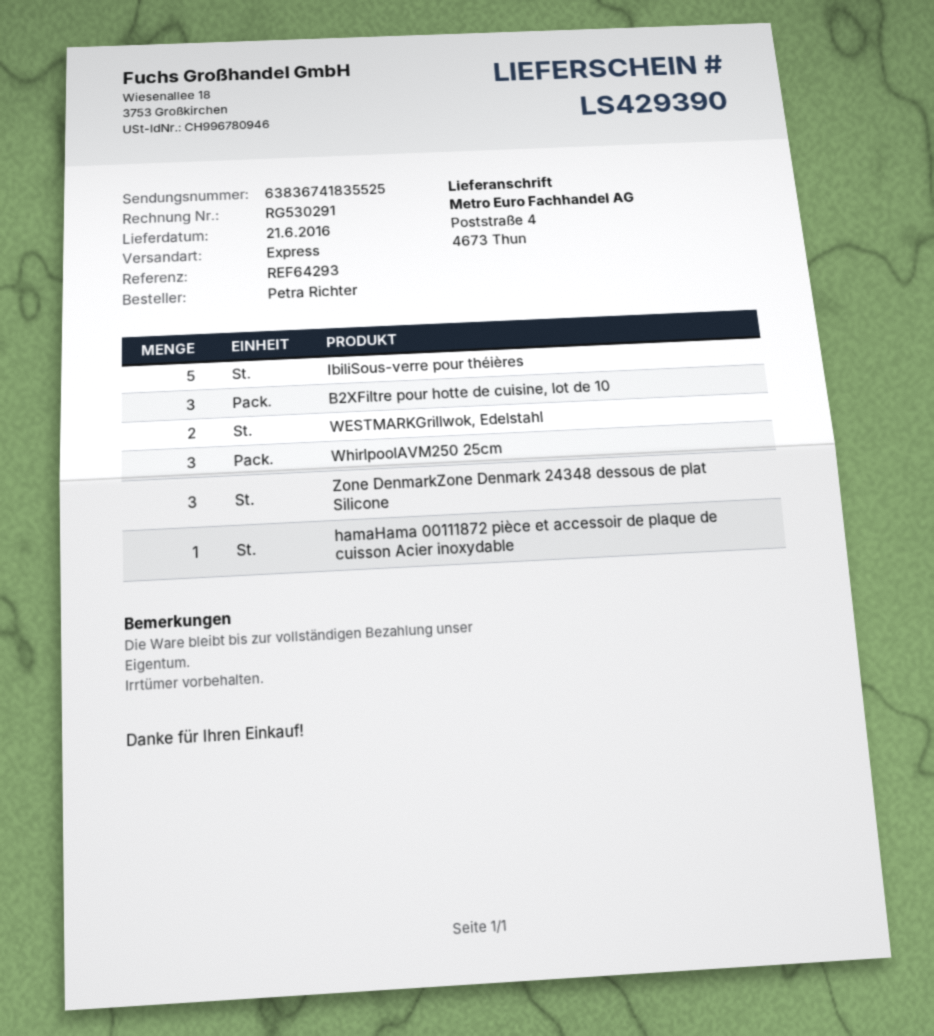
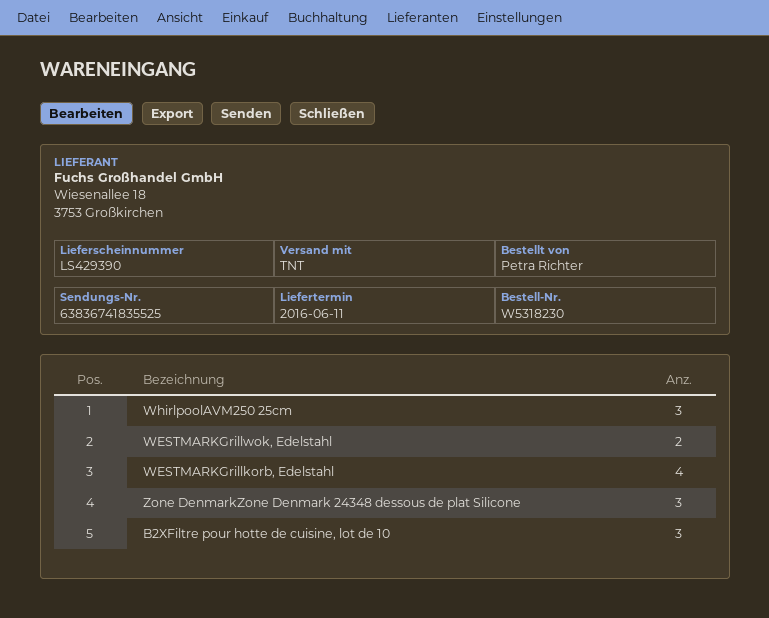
delivery date: 2016-06-21 -> 2016-06-11
shipping method: express -> TNT
IbiliSous-verre pour théières: 5 -> none
hamaHama 00111872 pièce et accessoir de plaque de cuisson Acier inoxydable: 1 -> none
WESTMARKGrillkorb, Edelstahl: none -> 4

